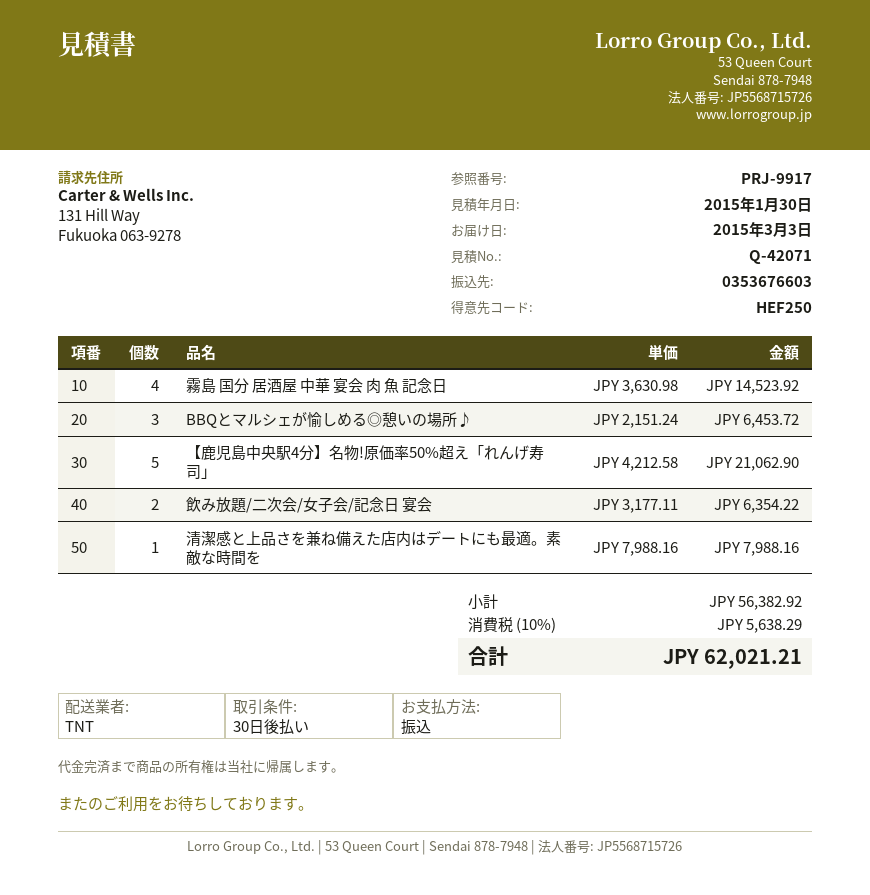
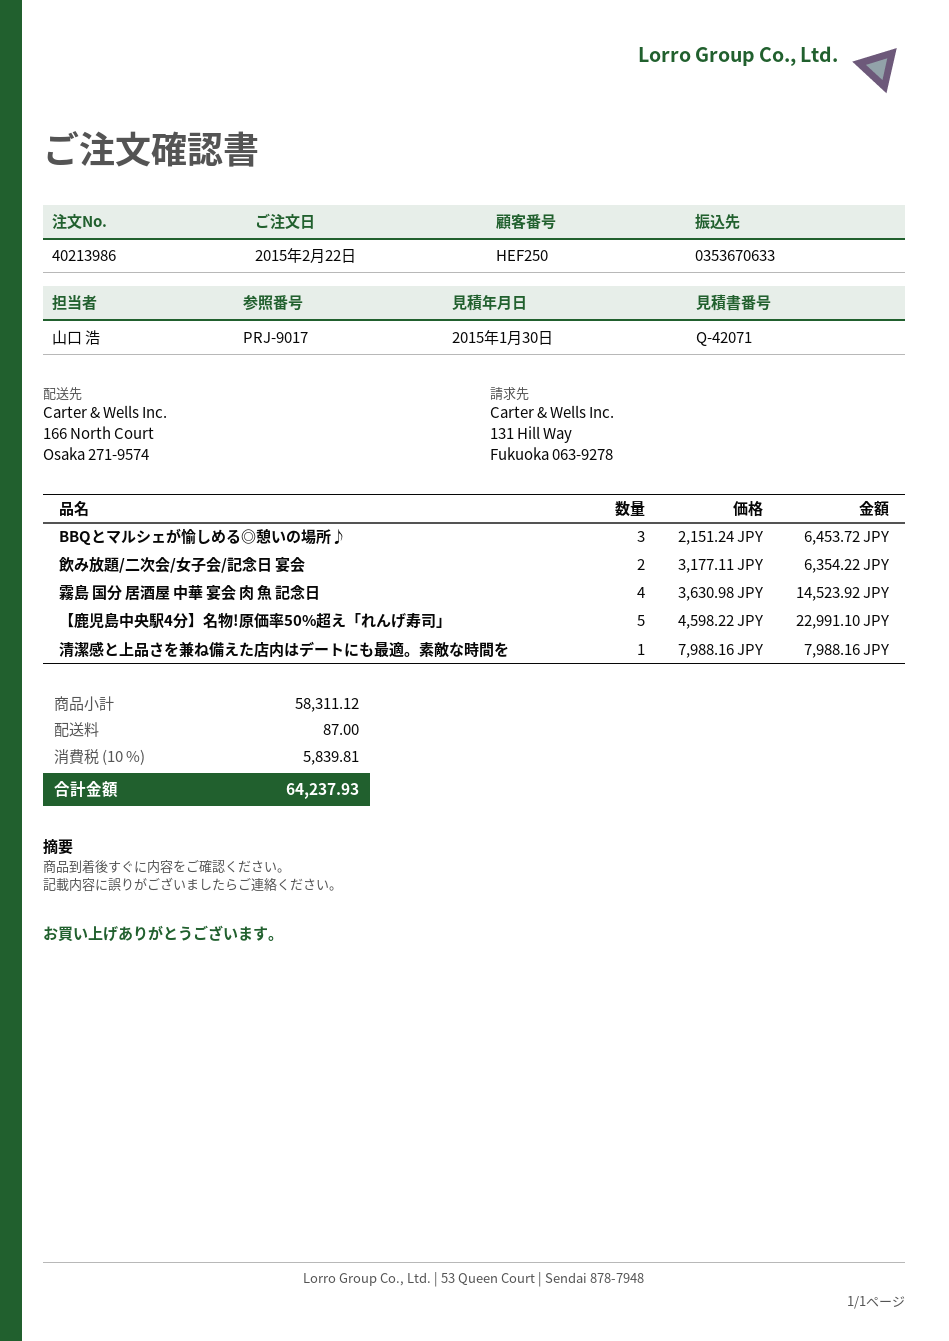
reference: PRJ-9917 -> PRJ-9017
bank account: 0353676603 -> 0353670633
【鹿児島中央駅4分】名物!原価率50%超え「れんげ寿司」: 5 x 4212.58 = 21062.90 -> 5 x 4598.22 = 22991.10
subtotal: 56382.92 -> 58311.12
shipping: none -> 87.00
tax: 10% = 5638.29 -> 10% = 5839.81
total: 62021.21 -> 64237.93

